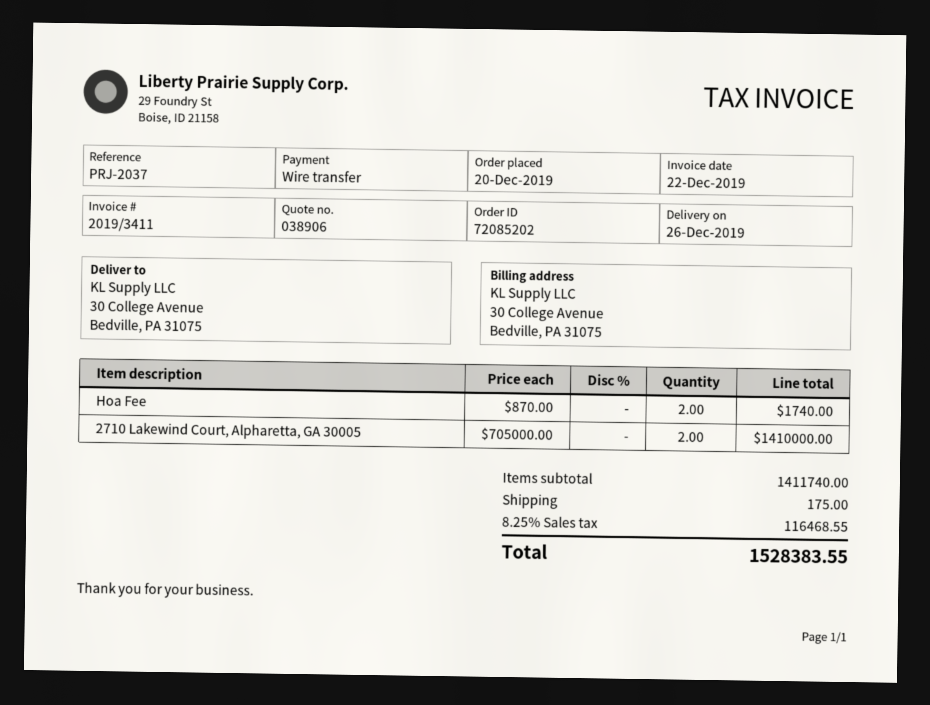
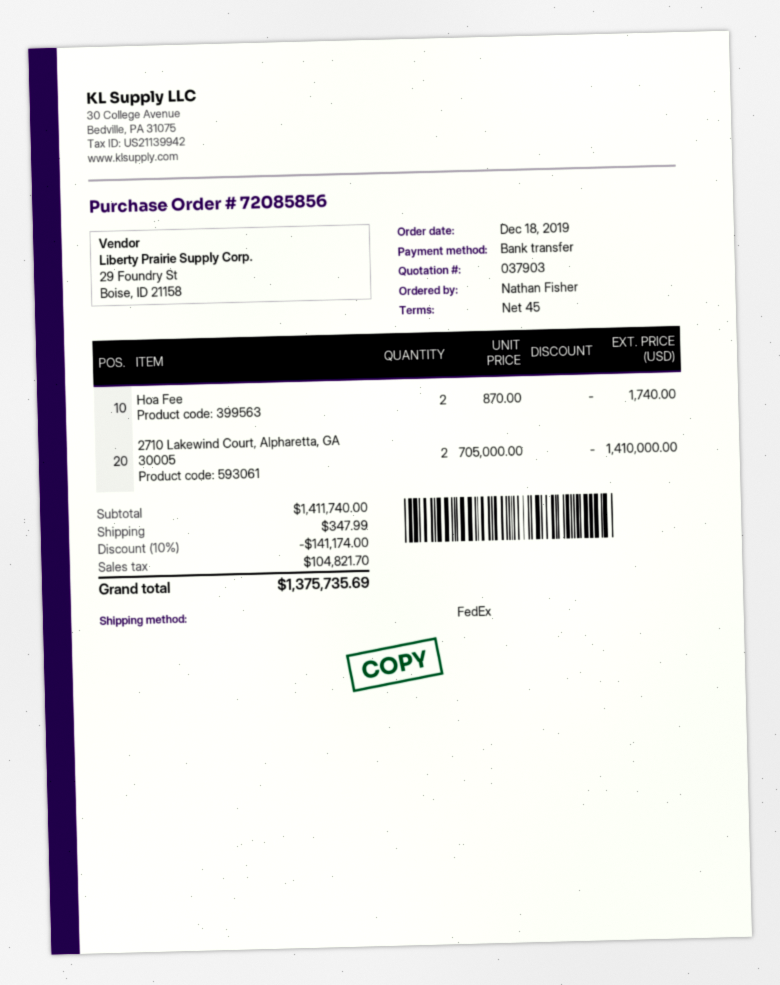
quote number: 038906 -> 037903
order number: 72085202 -> 72085856
order date: 2019-12-20 -> 2019-12-18
discount: none -> 10% = 141174.00
shipping: 175.00 -> 347.99
tax: 116468.55 -> 104821.70
total: 1528383.55 -> 1375735.69

